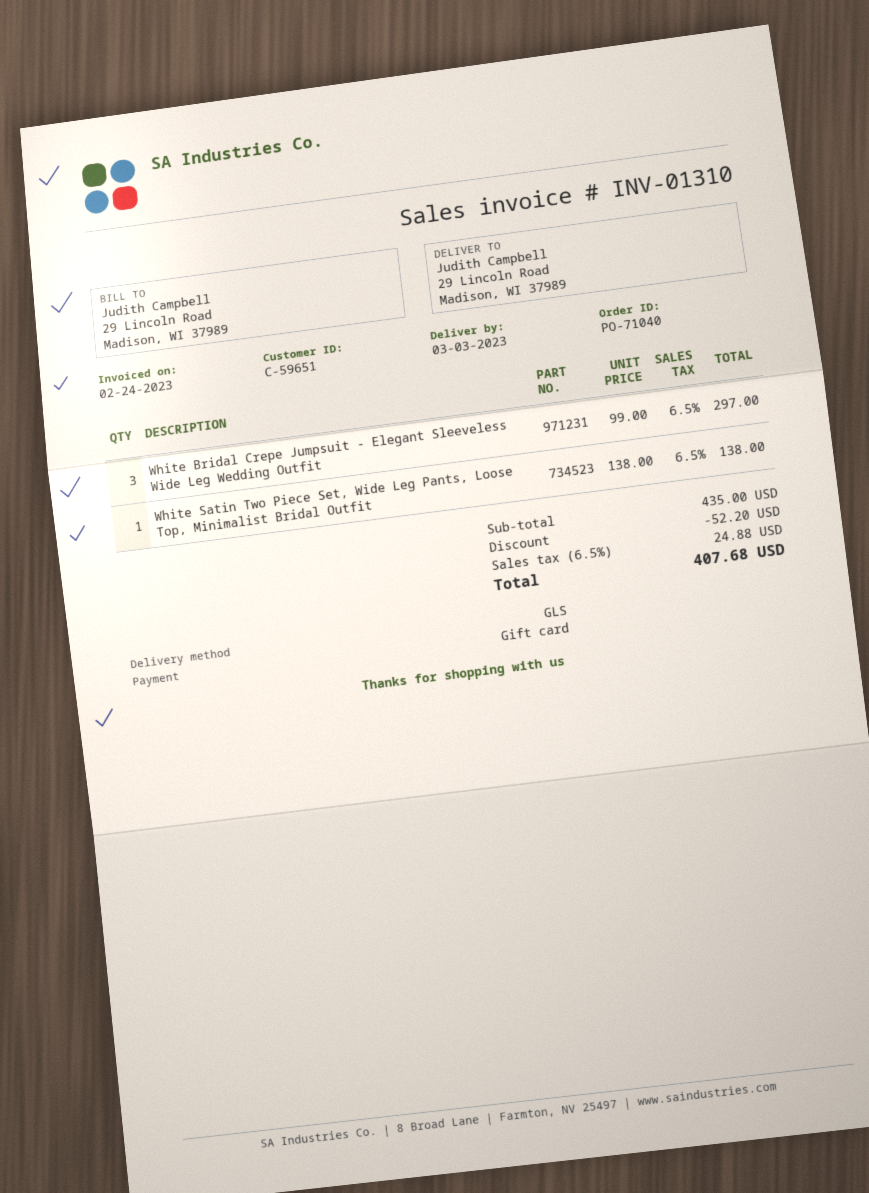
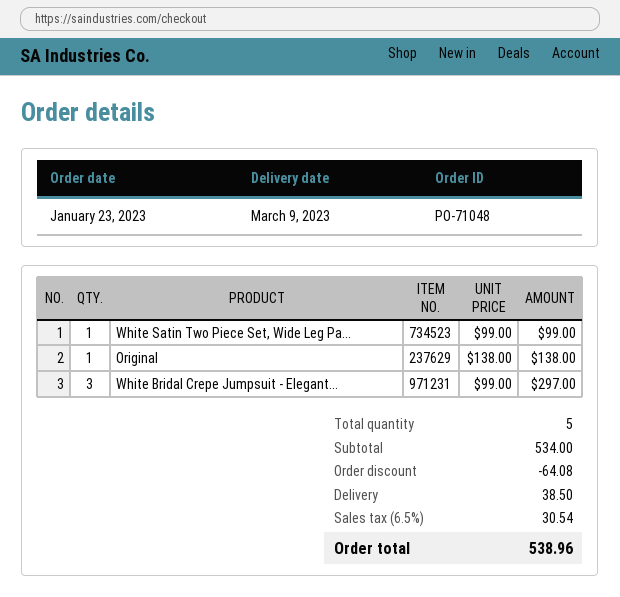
order number: PO-71040 -> PO-71048
delivery date: 2023-03-03 -> 2023-03-09
White Satin Two Piece Set, Wide Leg Pants, Loose Top, Minimalist Bridal Outfit: 1 x 138.00 = 138.00 -> 1 x 99.00 = 99.00
Original: none -> 1 x 138.00 = 138.00
subtotal: 435.00 -> 534.00
discount: 52.20 -> 64.08
shipping: none -> 38.50
tax: 6.5% = 24.88 -> 6.5% = 30.54
total: 407.68 -> 538.96

